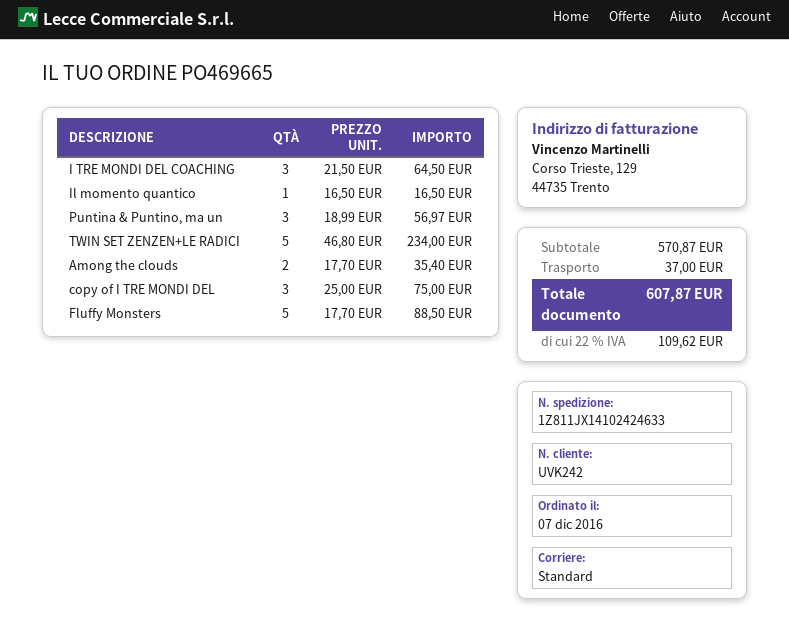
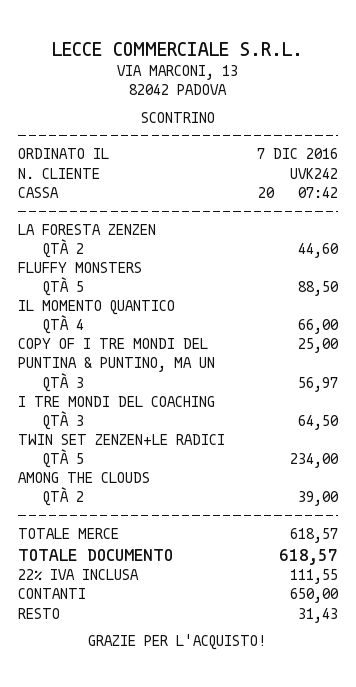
Il momento quantico: 1 for 16.50 -> 4 for 66.00
Among the clouds: 2 for 35.40 -> 2 for 39.00
copy of I TRE MONDI DEL: 3 for 75.00 -> 1 for 25.00
LA FORESTA ZENZEN: none -> 2 for 44.60
subtotal: 570.87 -> 618.57
shipping: 37.00 -> none
tax: 22% = 109.62 -> 22% = 111.55
total: 607.87 -> 618.57

